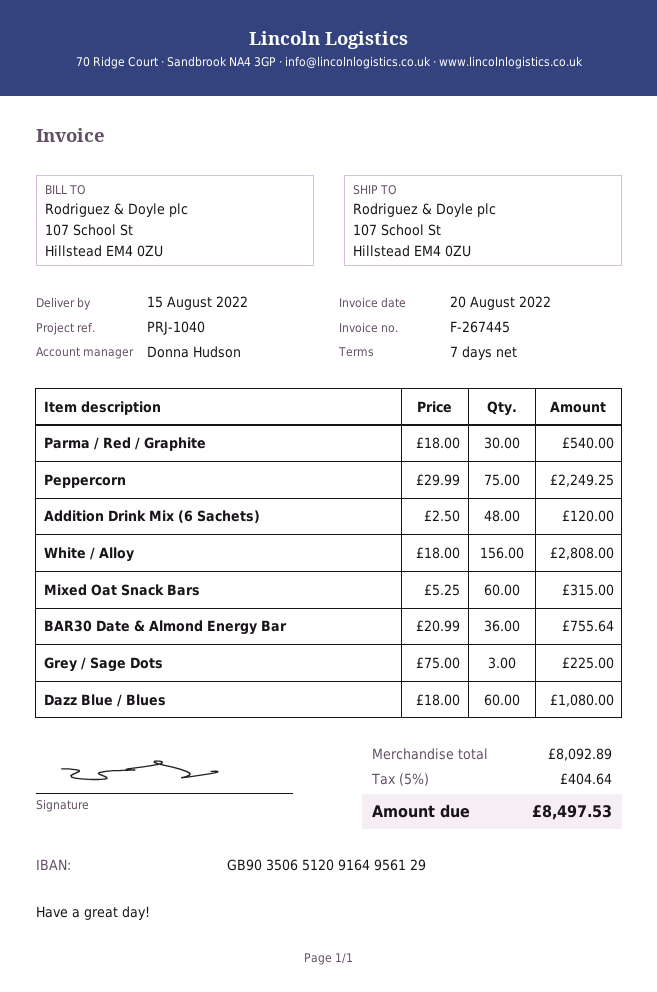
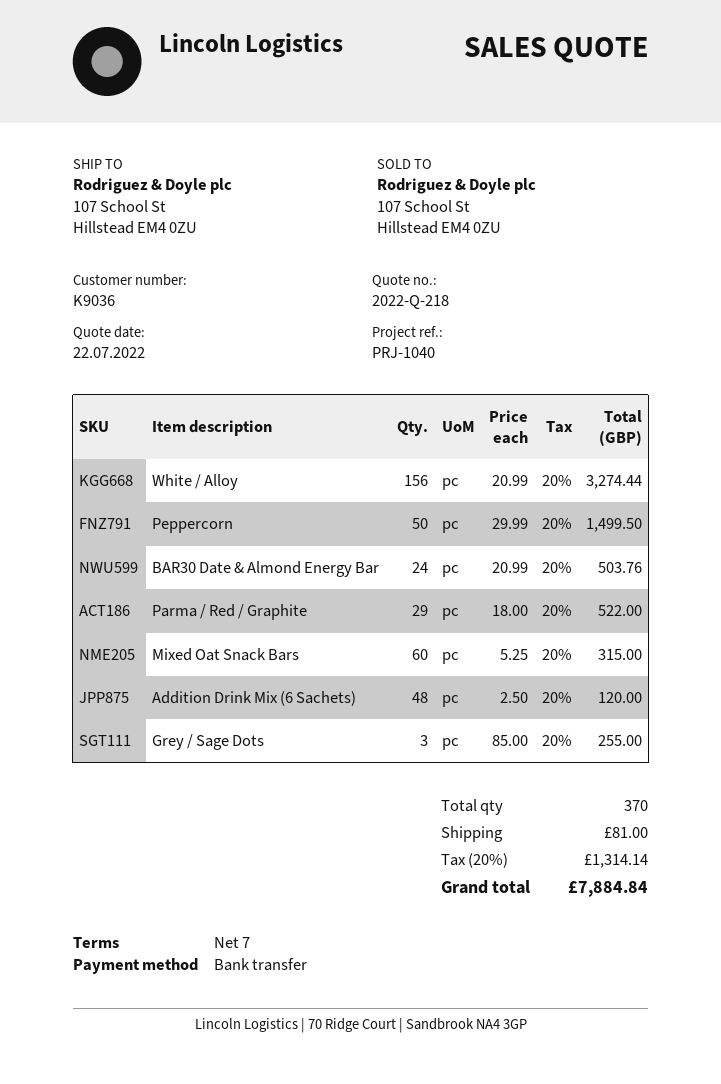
Parma / Red / Graphite: 30 x 18.00 = 540.00 -> 29 x 18.00 = 522.00
Peppercorn: 75 x 29.99 = 2249.25 -> 50 x 29.99 = 1499.50
White / Alloy: 156 x 18.00 = 2808.00 -> 156 x 20.99 = 3274.44
BAR30 Date & Almond Energy Bar: 36 x 20.99 = 755.64 -> 24 x 20.99 = 503.76
Grey / Sage Dots: 3 x 75.00 = 225.00 -> 3 x 85.00 = 255.00
Dazz Blue / Blues: 60 x 18.00 = 1080.00 -> none
shipping: none -> 81.00
tax: 5% = 404.64 -> 20% = 1314.14
total: 8497.53 -> 7884.84

